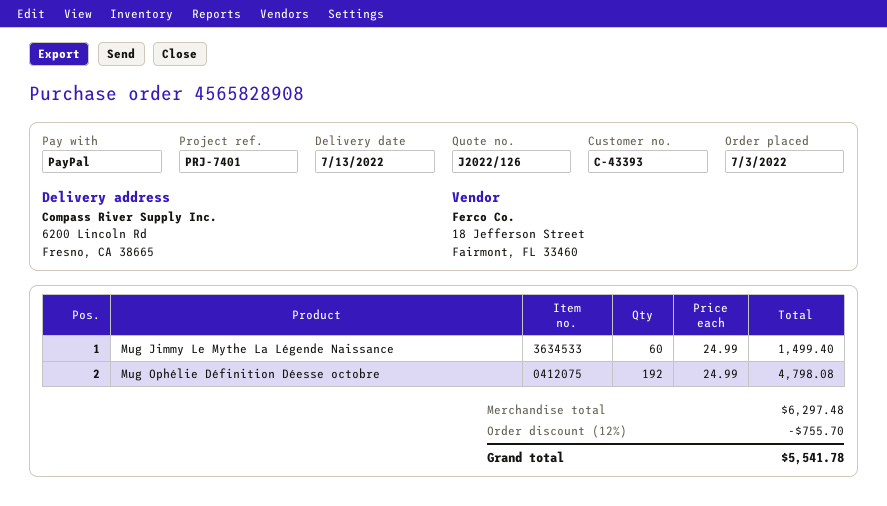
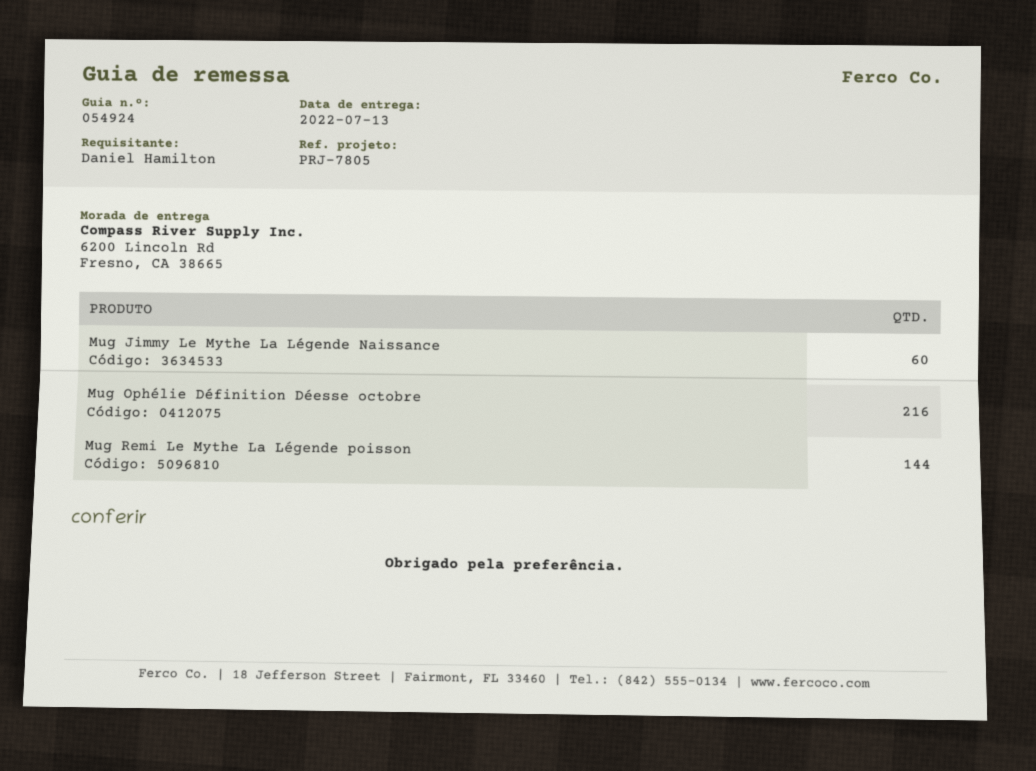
reference: PRJ-7401 -> PRJ-7805
Mug Ophélie Définition Déesse octobre: 192 -> 216
Mug Remi Le Mythe La Légende poisson: none -> 144

